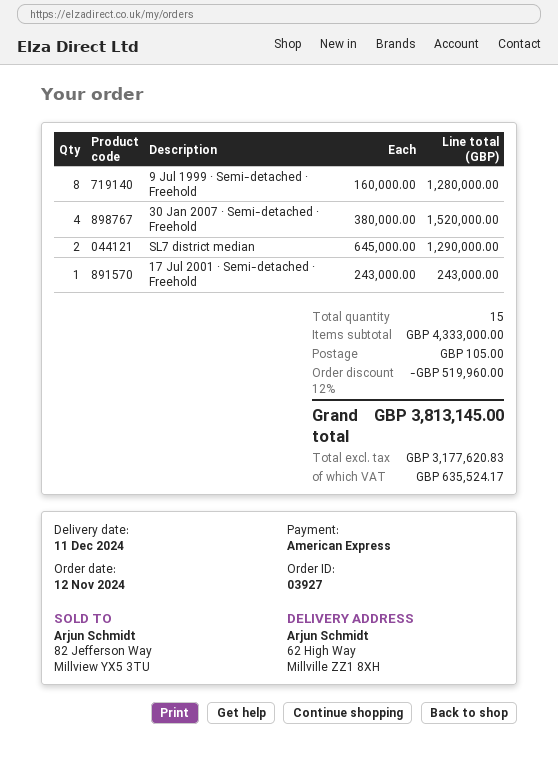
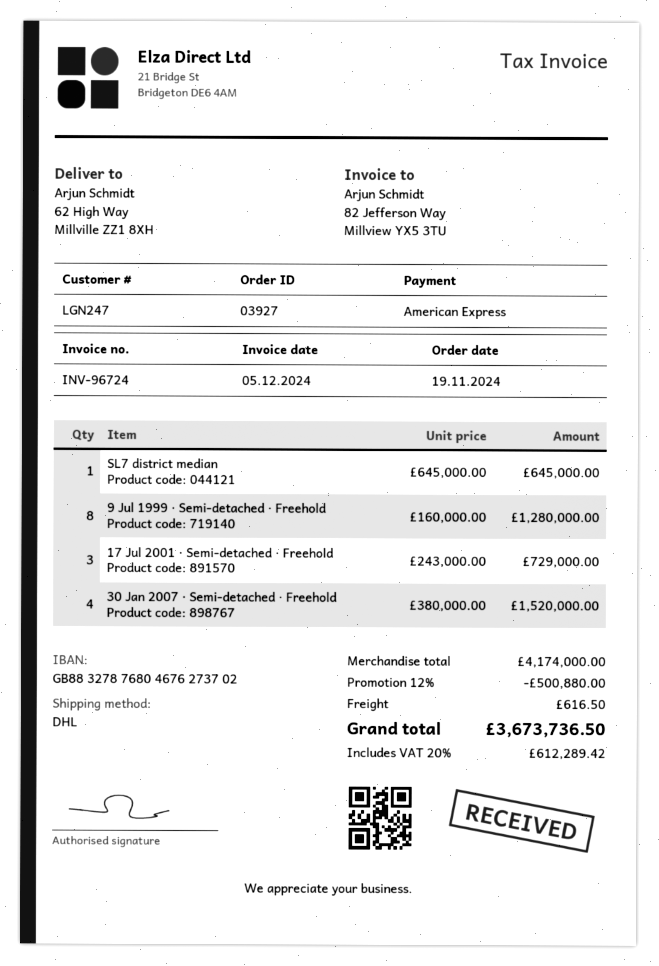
order date: 2024-11-12 -> 2024-11-19
SL7 district median: 2 x 645000.00 = 1290000.00 -> 1 x 645000.00 = 645000.00
17 Jul 2001 · Semi-detached · Freehold: 1 x 243000.00 = 243000.00 -> 3 x 243000.00 = 729000.00
subtotal: 4333000.00 -> 4174000.00
discount: 12% = 519960.00 -> 12% = 500880.00
shipping: 105.00 -> 616.50
tax: 635524.17 -> 612289.42
total: 3813145.00 -> 3673736.50

